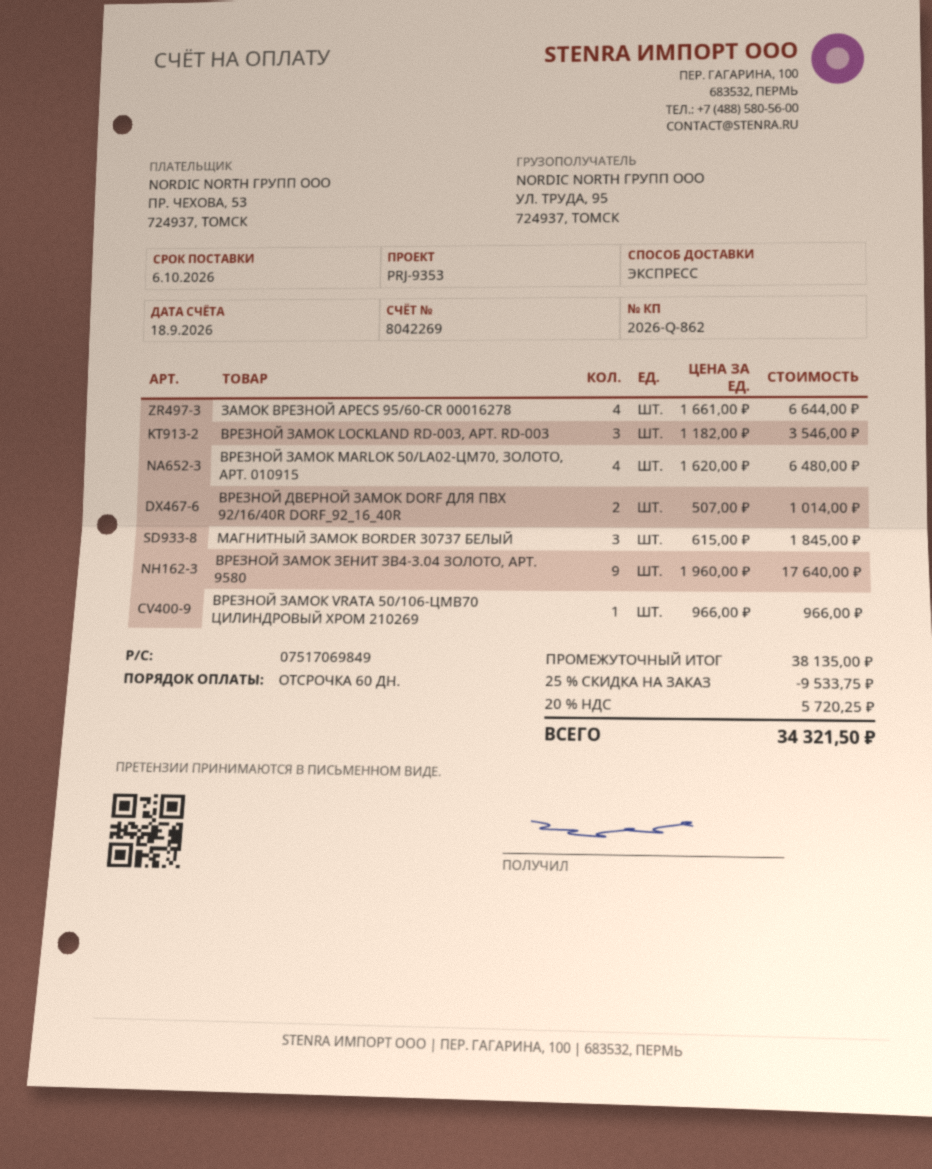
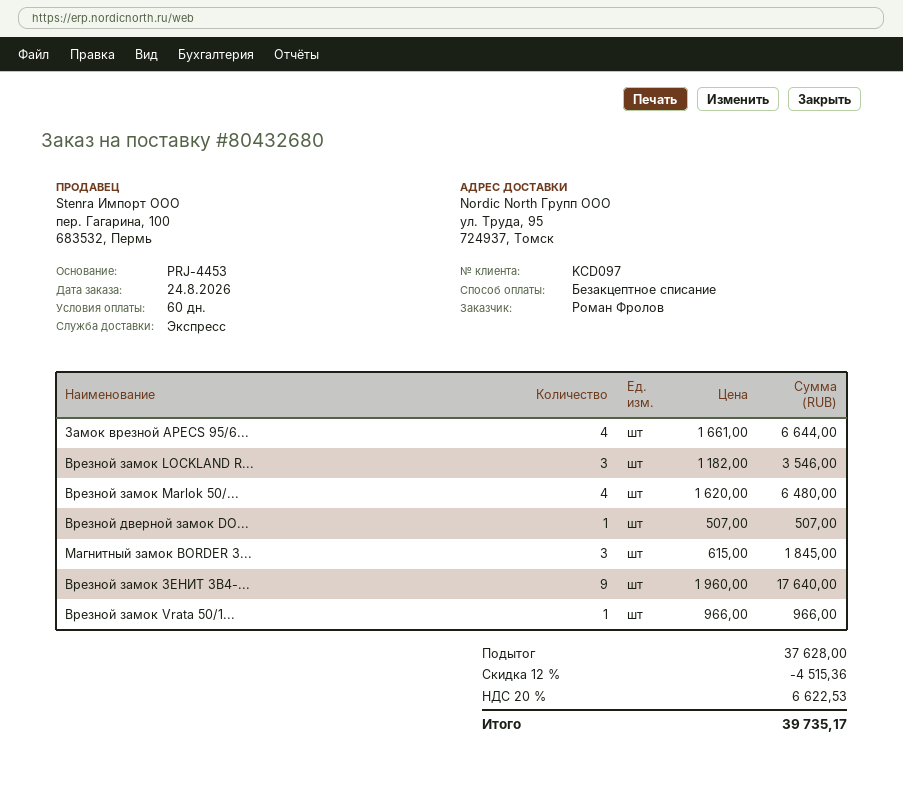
reference: PRJ-9353 -> PRJ-4453
ВРЕЗНОЙ ДВЕРНОЙ ЗАМОК DORF ДЛЯ ПВХ 92/16/40R DORF_92_16_40R: 2 x 507.00 = 1014.00 -> 1 x 507.00 = 507.00
subtotal: 38135.00 -> 37628.00
discount: 25% = 9533.75 -> 12% = 4515.36
tax: 20% = 5720.25 -> 20% = 6622.53
total: 34321.50 -> 39735.17

